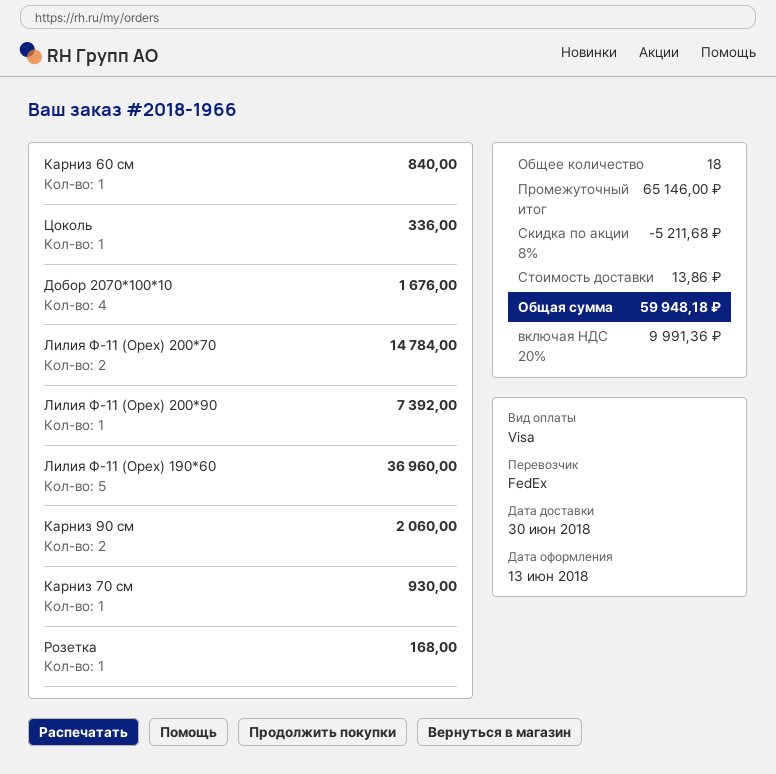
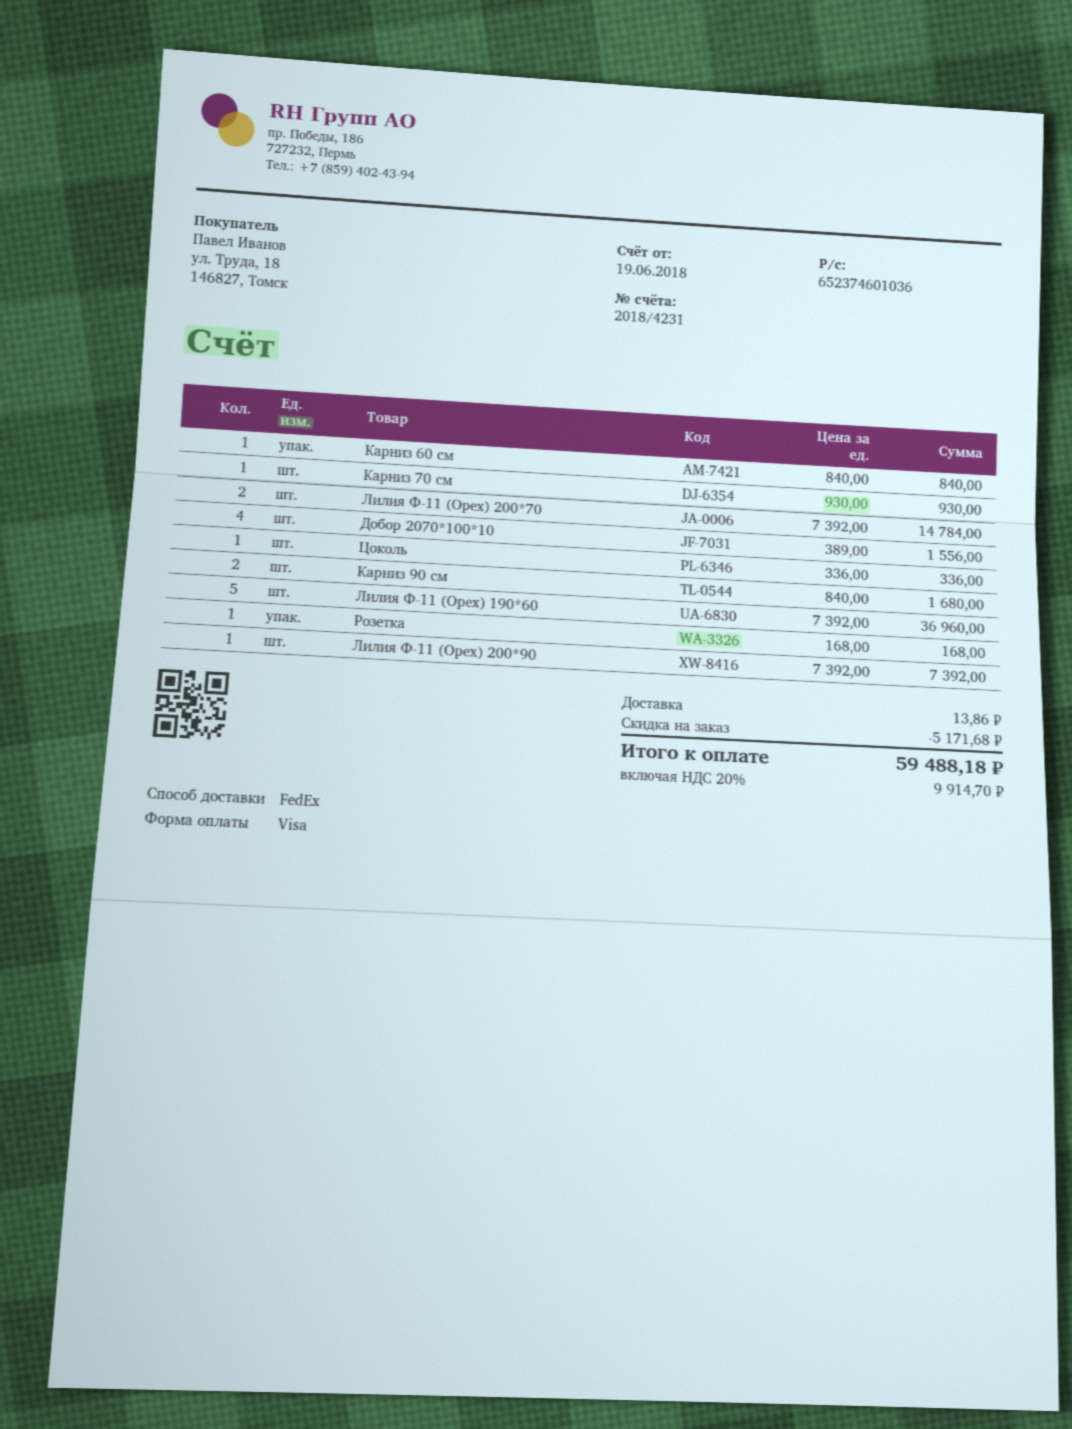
Добор 2070*100*10: 4 for 1676.00 -> 4 for 1556.00
Карниз 90 см: 2 for 2060.00 -> 2 for 1680.00
discount: 5211.68 -> 5171.68
tax: 20% = 9991.36 -> 20% = 9914.70
total: 59948.18 -> 59488.18

